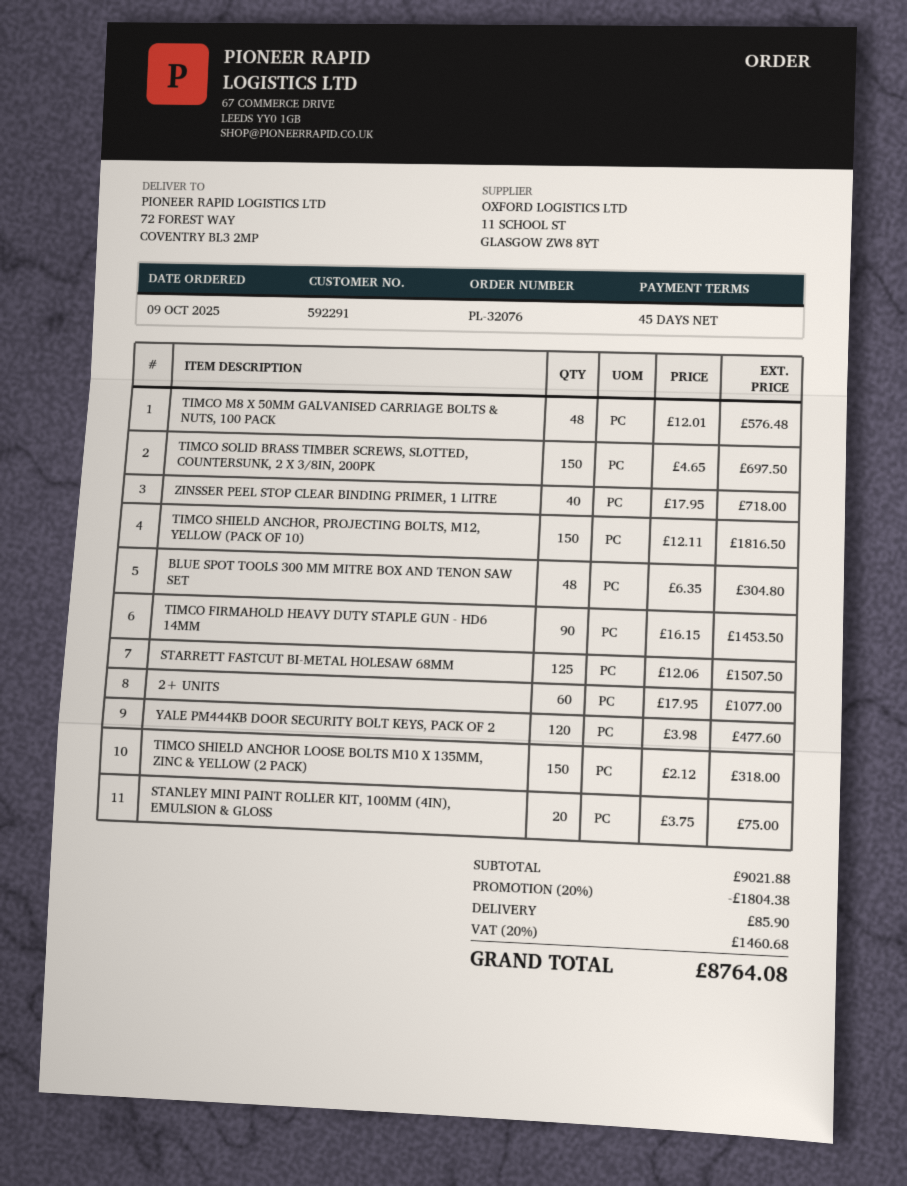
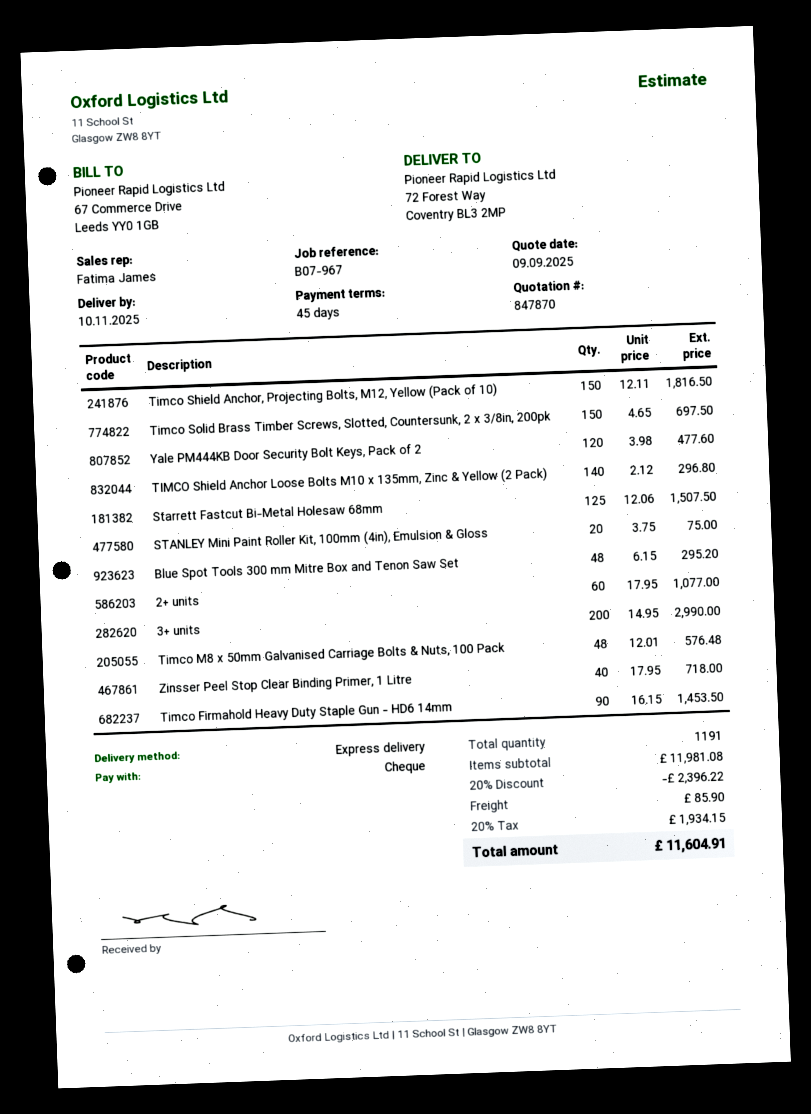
BLUE SPOT TOOLS 300 MM MITRE BOX AND TENON SAW SET: 48 x 6.35 = 304.80 -> 48 x 6.15 = 295.20
TIMCO SHIELD ANCHOR LOOSE BOLTS M10 X 135MM, ZINC & YELLOW (2 PACK): 150 x 2.12 = 318.00 -> 140 x 2.12 = 296.80
3+ units: none -> 200 x 14.95 = 2990.00
subtotal: 9021.88 -> 11981.08
discount: 20% = 1804.38 -> 20% = 2396.22
tax: 20% = 1460.68 -> 20% = 1934.15
total: 8764.08 -> 11604.91

